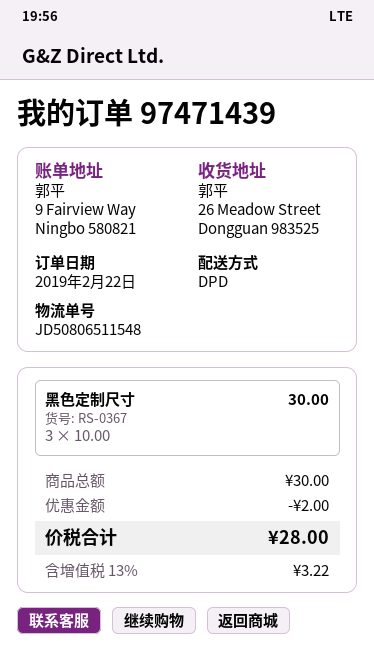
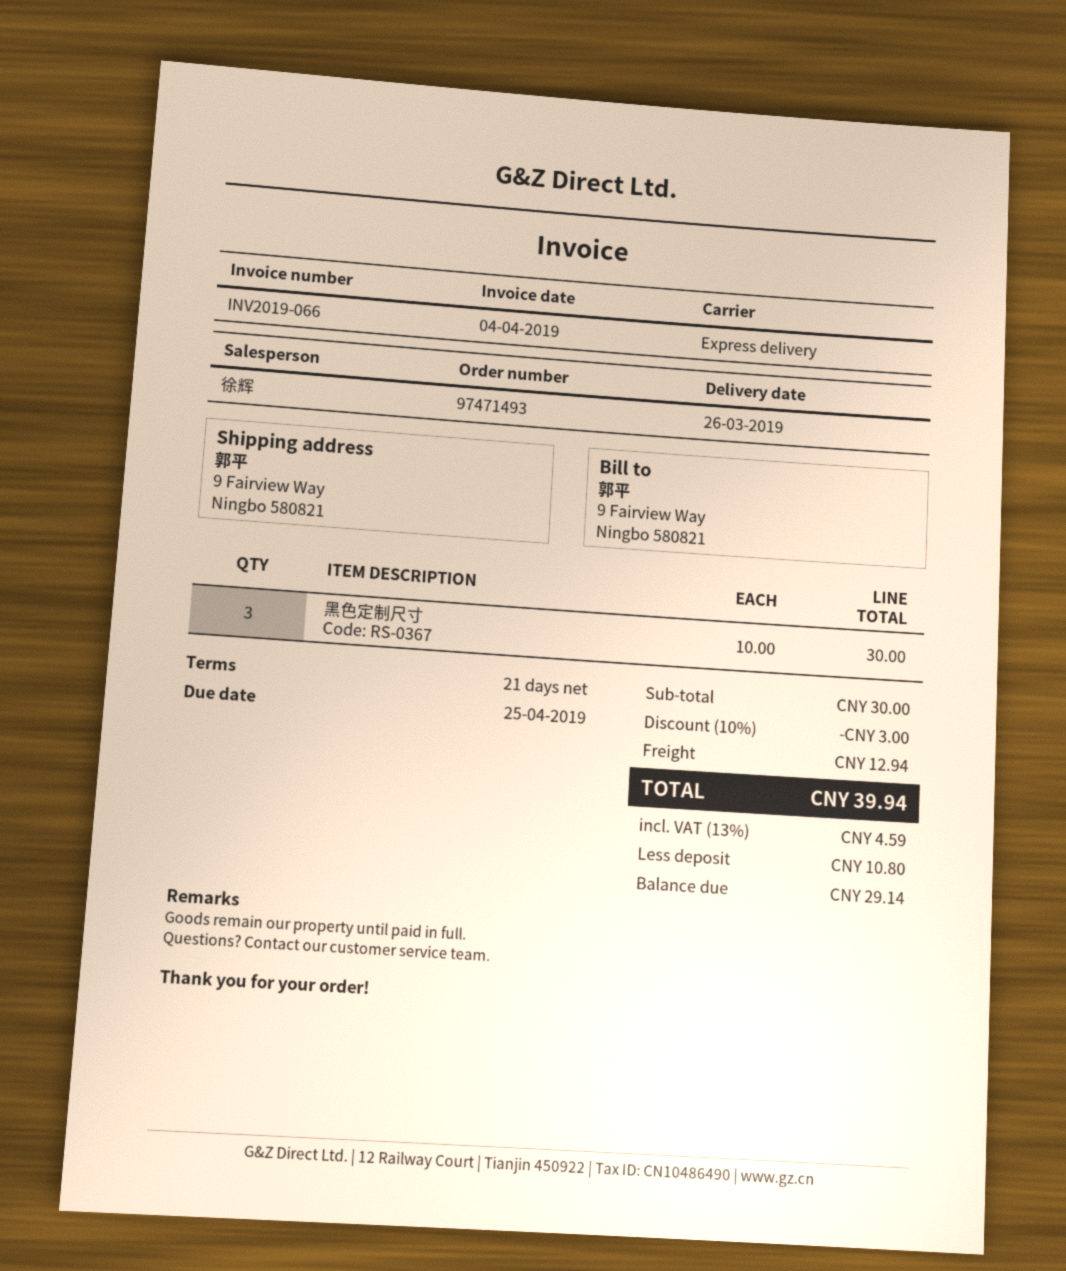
order number: 97471439 -> 97471493
shipping method: DPD -> express
ship to: 26 Meadow Street, Dongguan 983525 -> 9 Fairview Way, Ningbo 580821
discount: 2.00 -> 3.00
shipping: none -> 12.94
tax: 13% = 3.22 -> 13% = 4.59
total: 28.00 -> 39.94

